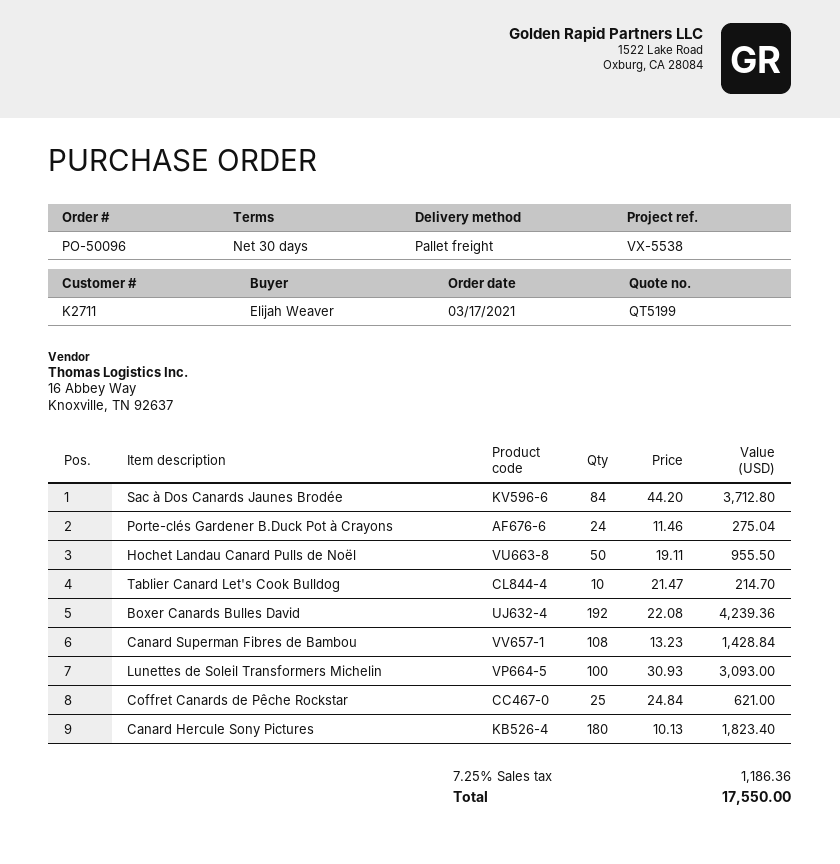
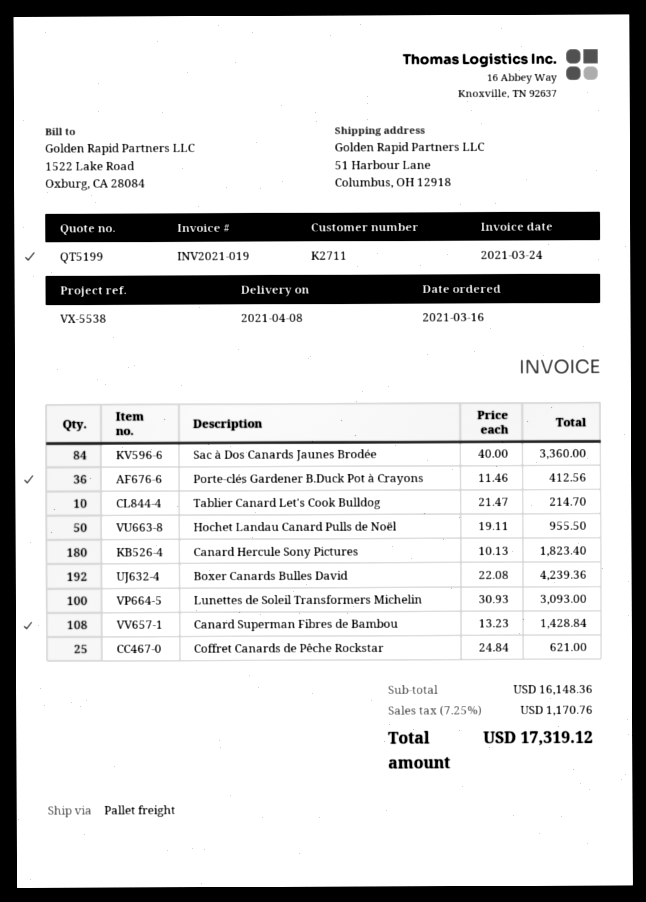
order date: 2021-03-17 -> 2021-03-16
Sac à Dos Canards Jaunes Brodée: 84 x 44.20 = 3712.80 -> 84 x 40.00 = 3360.00
Porte-clés Gardener B.Duck Pot à Crayons: 24 x 11.46 = 275.04 -> 36 x 11.46 = 412.56
tax: 7.25% = 1186.36 -> 7.25% = 1170.76
total: 17550.00 -> 17319.12

